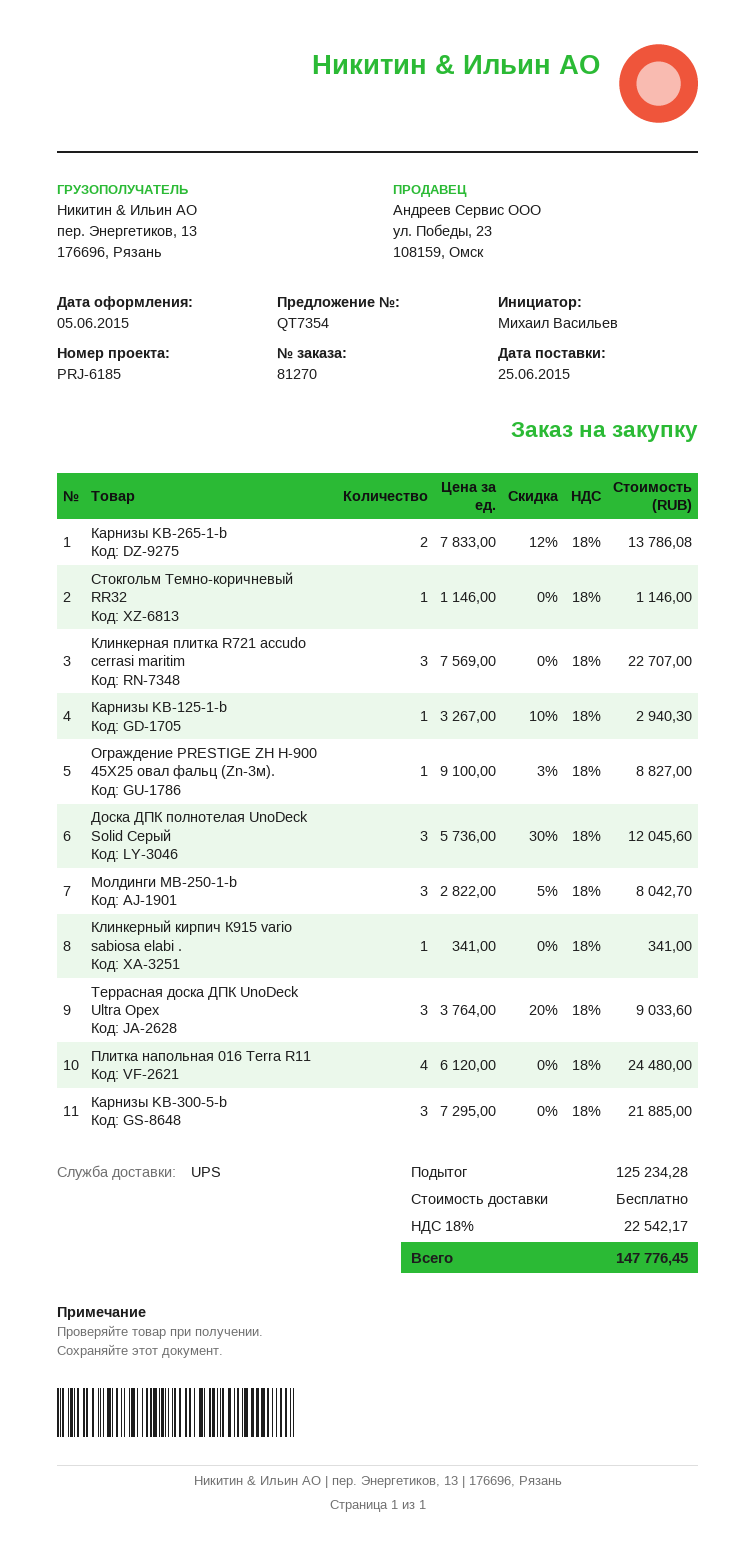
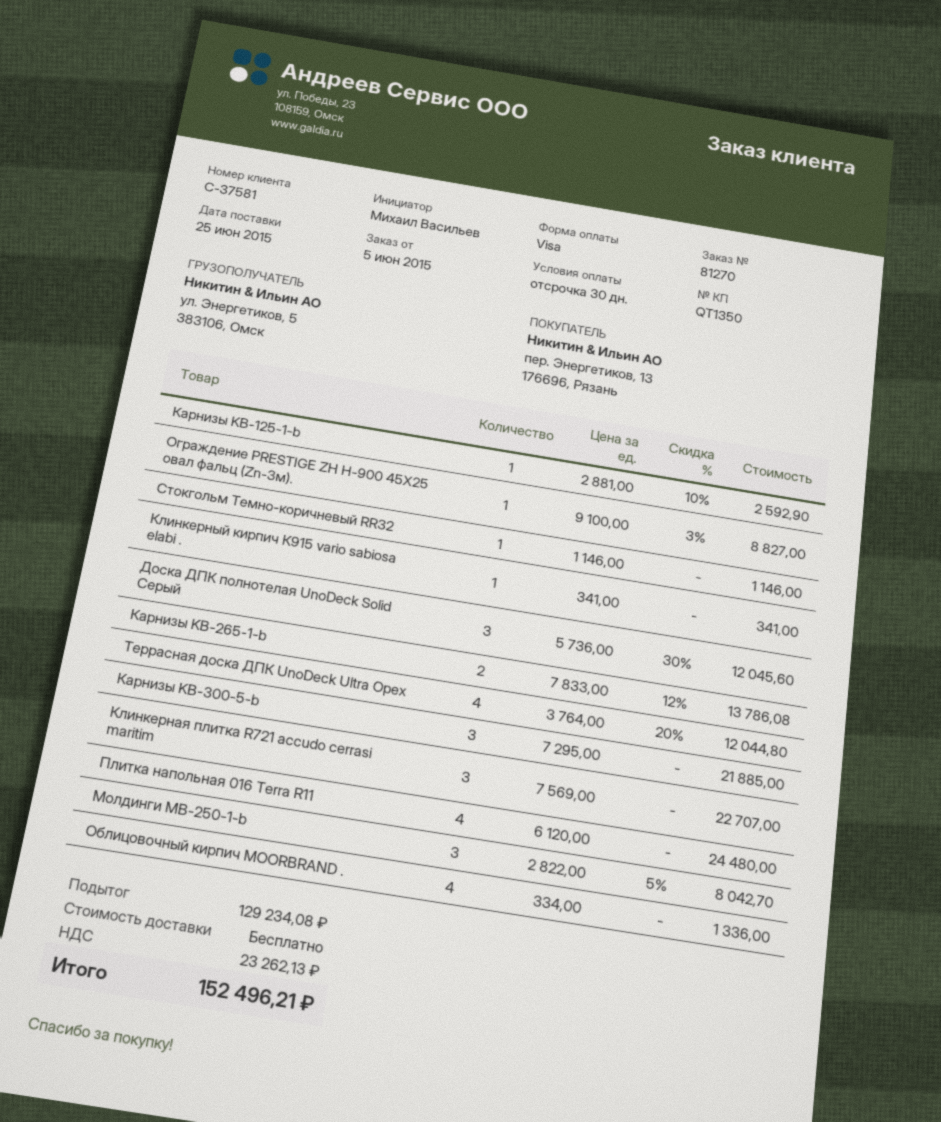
quote number: QT7354 -> QT1350
ship to: пер. Энергетиков, 13, 176696, Рязань -> ул. Энергетиков, 5, 383106, Омск
Карнизы KB-125-1-b: 1 x 3267.00 - 10% = 2940.30 -> 1 x 2881.00 - 10% = 2592.90
Террасная доска ДПК UnoDeck Ultra Орех: 3 x 3764.00 - 20% = 9033.60 -> 4 x 3764.00 - 20% = 12044.80
Облицовочный кирпич MOORBRAND .: none -> 4 x 334.00 = 1336.00
subtotal: 125234.28 -> 129234.08
tax: 22542.17 -> 23262.13
total: 147776.45 -> 152496.21

